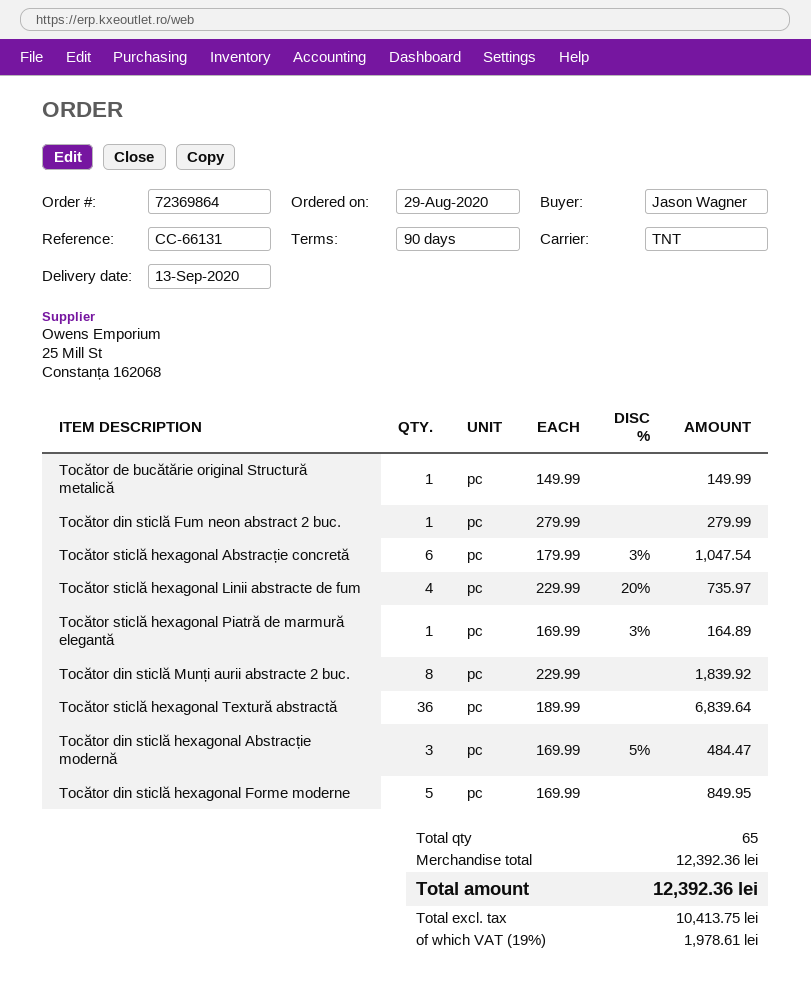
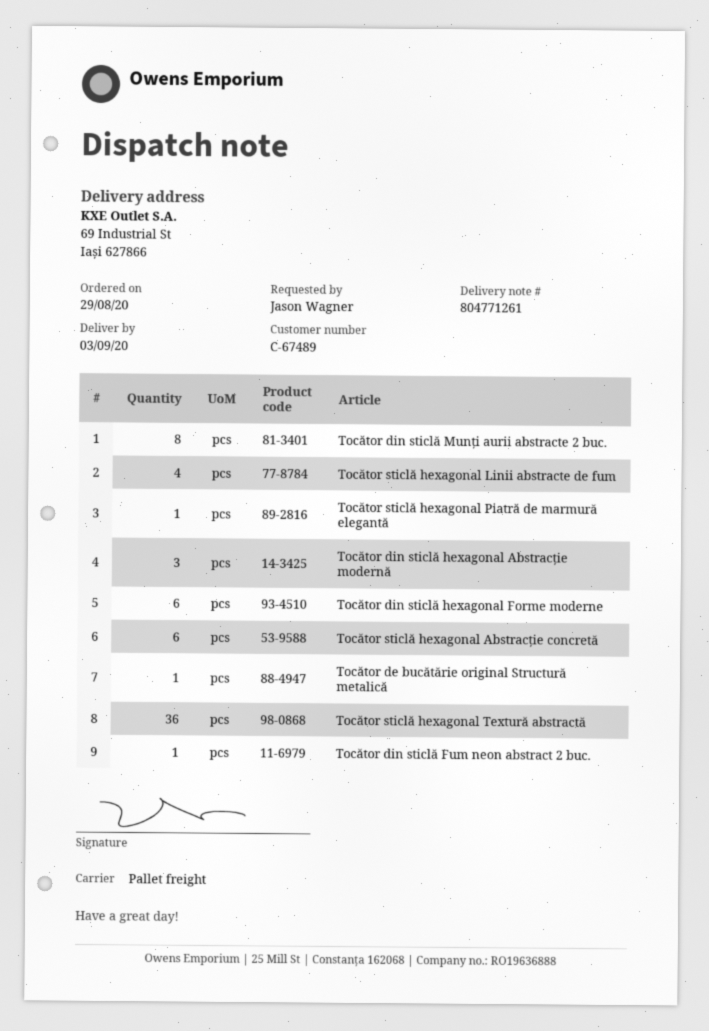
delivery date: 2020-09-13 -> 2020-09-03
shipping method: TNT -> pallet freight
Tocător din sticlă hexagonal Forme moderne: 5 -> 6

